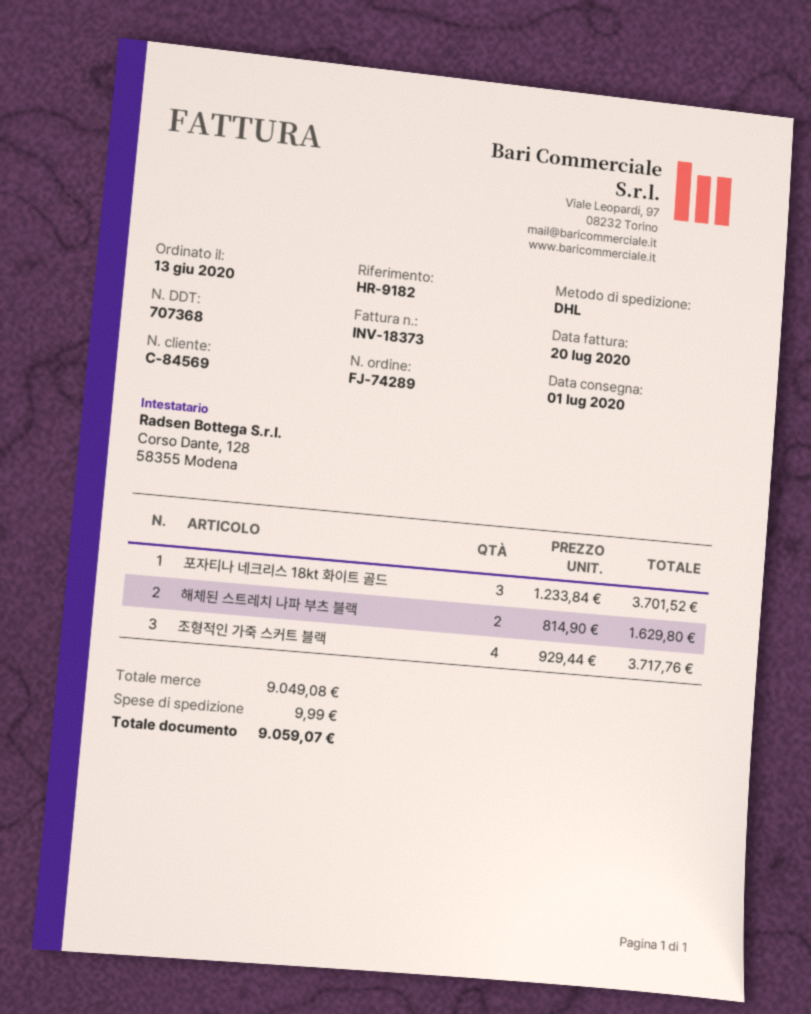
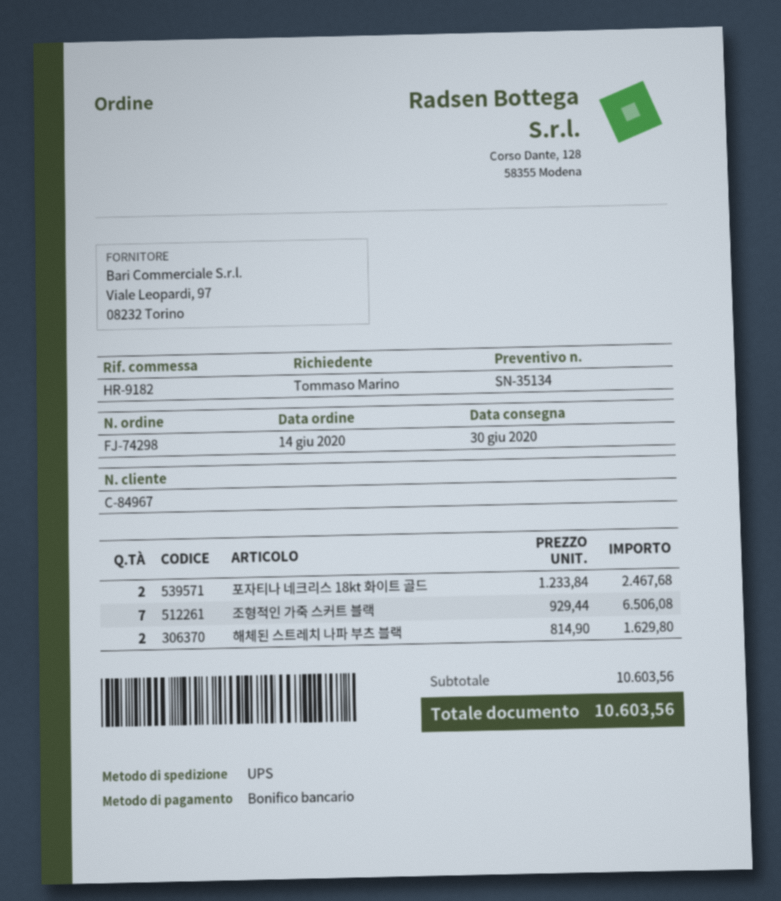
order number: FJ-74289 -> FJ-74298
order date: 2020-06-13 -> 2020-06-14
delivery date: 2020-07-01 -> 2020-06-30
customer number: C-84569 -> C-84967
shipping method: DHL -> UPS
포자티나 네크리스 18kt 화이트 골드: 3 x 1233.84 = 3701.52 -> 2 x 1233.84 = 2467.68
조형적인 가죽 스커트 블랙: 4 x 929.44 = 3717.76 -> 7 x 929.44 = 6506.08
subtotal: 9049.08 -> 10603.56
shipping: 9.99 -> none
total: 9059.07 -> 10603.56

